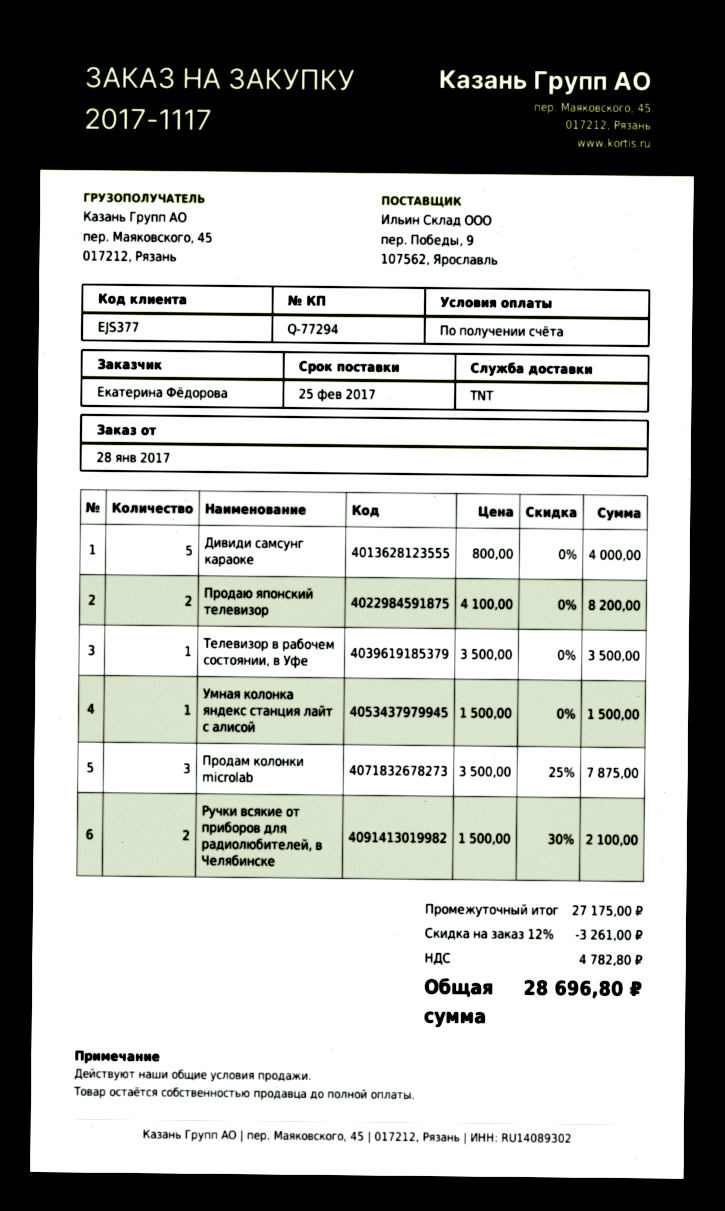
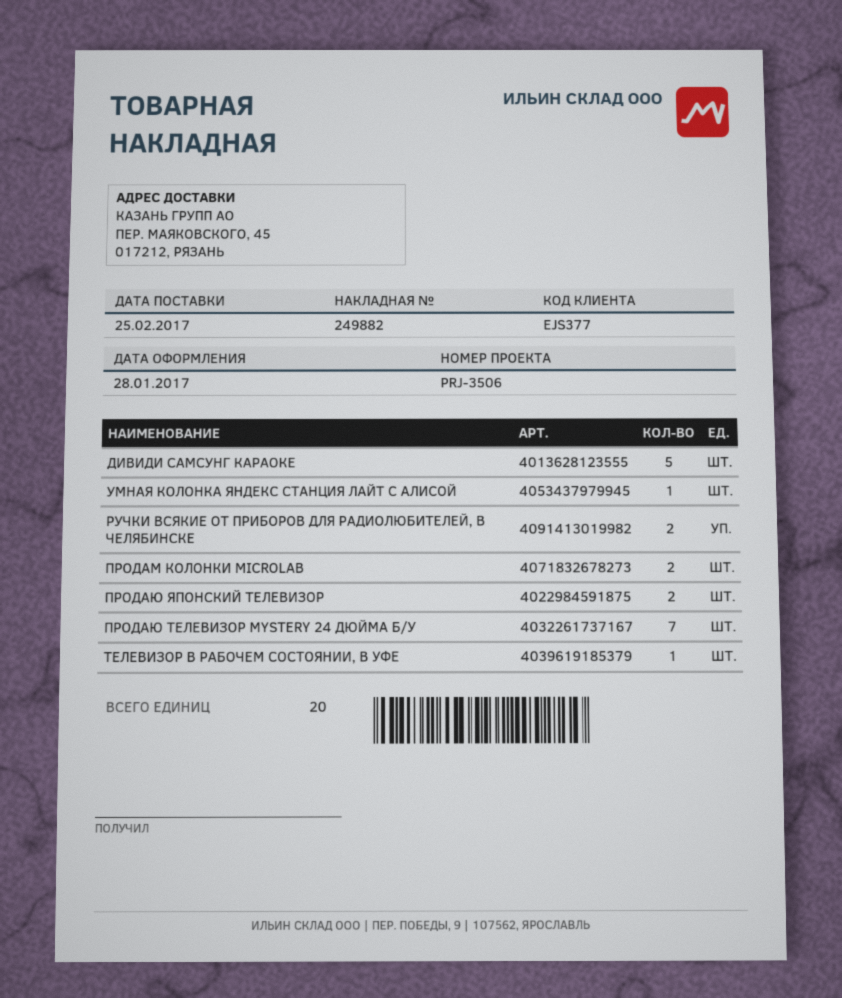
Продам колонки microlab: 3 -> 2
ПРОДАЮ ТЕЛЕВИЗОР MYSTERY 24 ДЮЙМА Б/У: none -> 7

